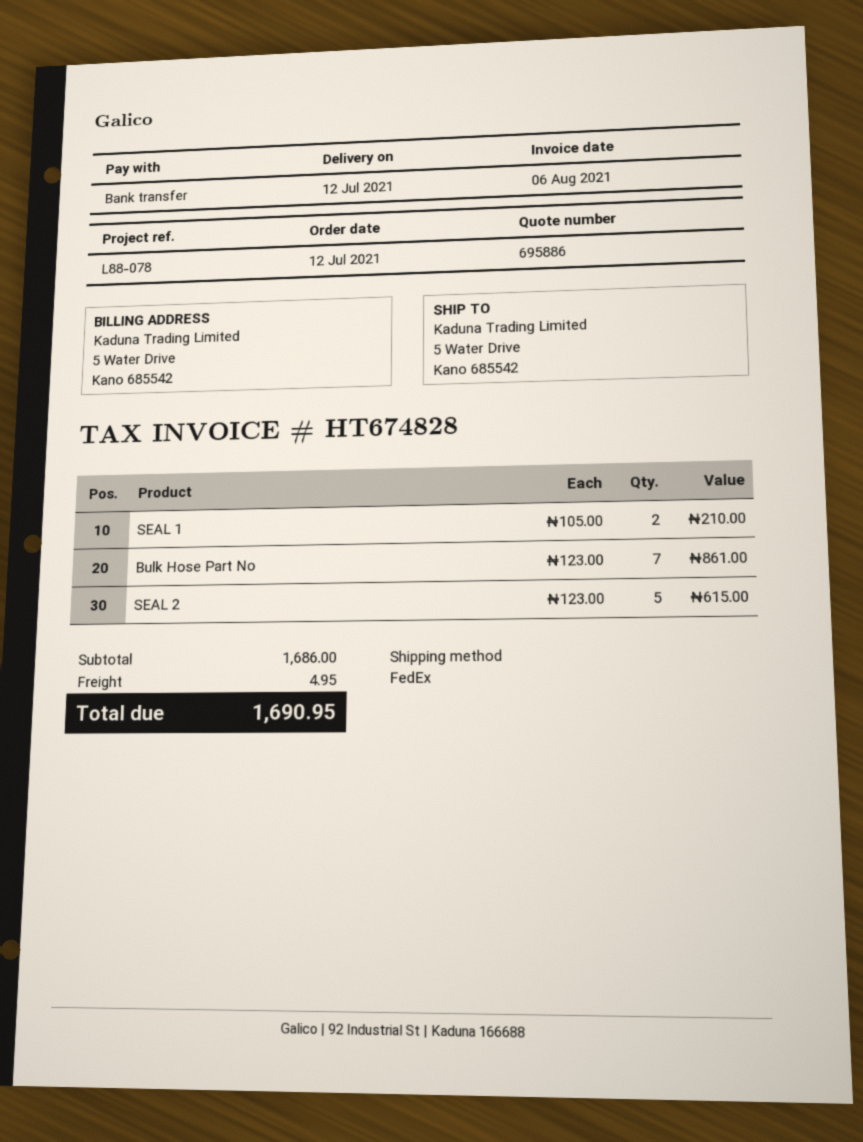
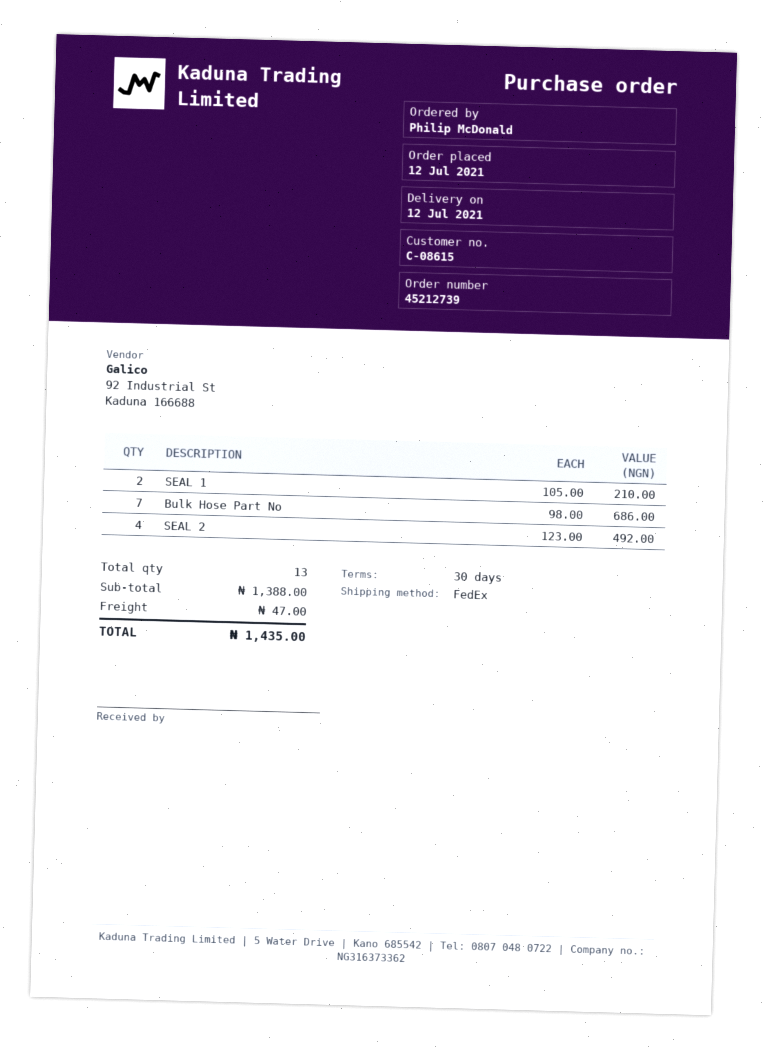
Bulk Hose Part No: 7 x 123.00 = 861.00 -> 7 x 98.00 = 686.00
SEAL 2: 5 x 123.00 = 615.00 -> 4 x 123.00 = 492.00
subtotal: 1686.00 -> 1388.00
shipping: 4.95 -> 47.00
total: 1690.95 -> 1435.00

